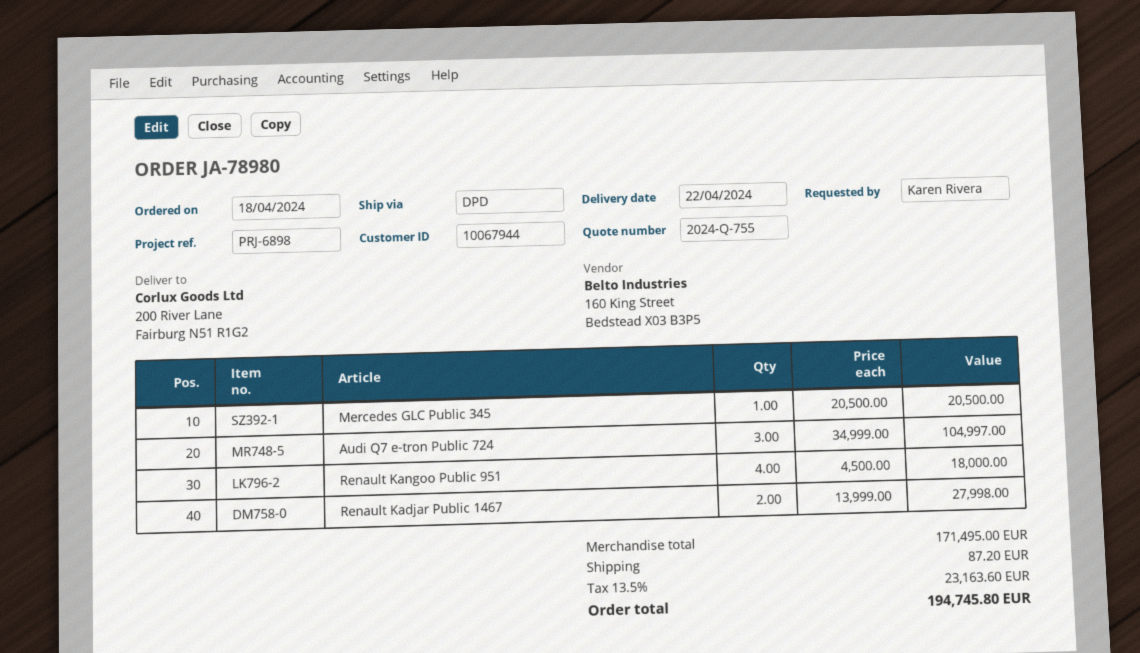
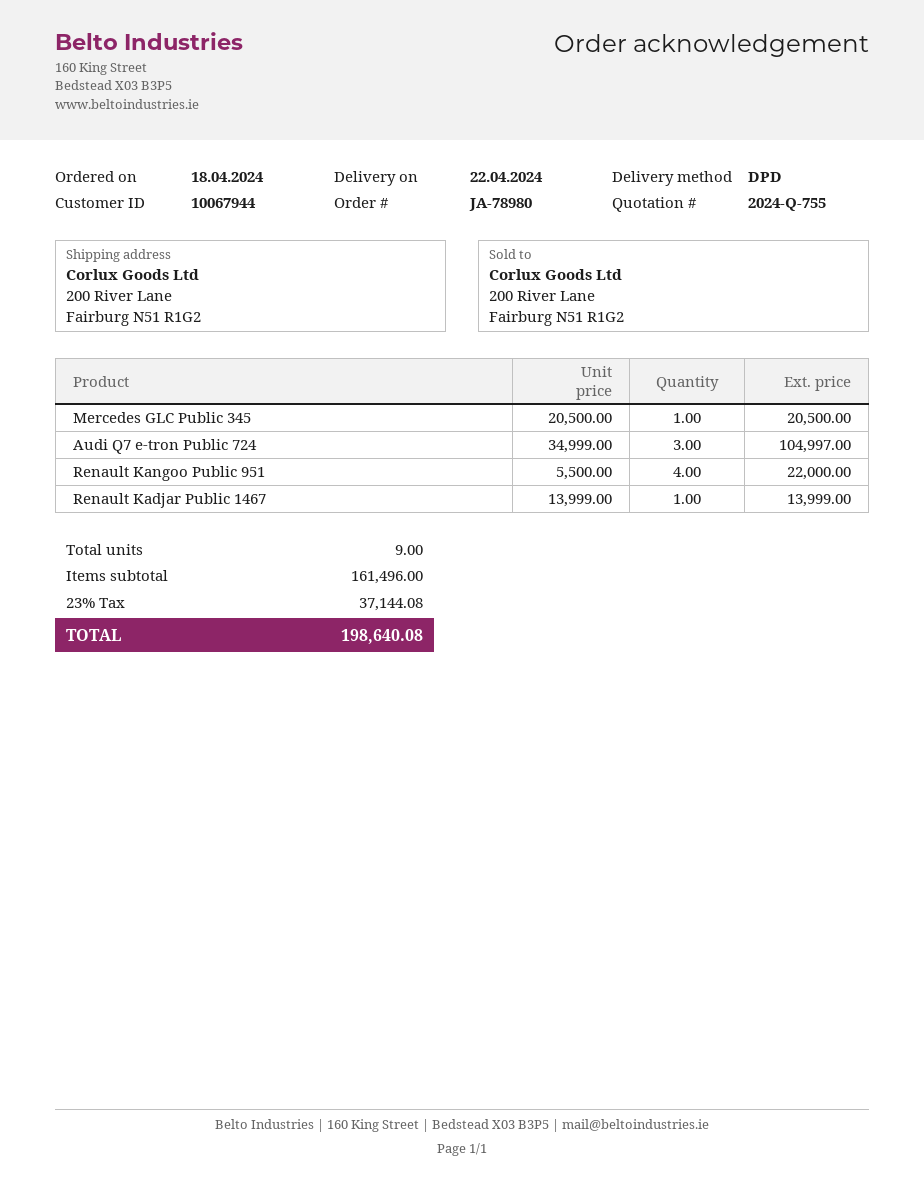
Renault Kangoo Public 951: 4 x 4500.00 = 18000.00 -> 4 x 5500.00 = 22000.00
Renault Kadjar Public 1467: 2 x 13999.00 = 27998.00 -> 1 x 13999.00 = 13999.00
subtotal: 171495.00 -> 161496.00
shipping: 87.20 -> none
tax: 13.5% = 23163.60 -> 23% = 37144.08
total: 194745.80 -> 198640.08

